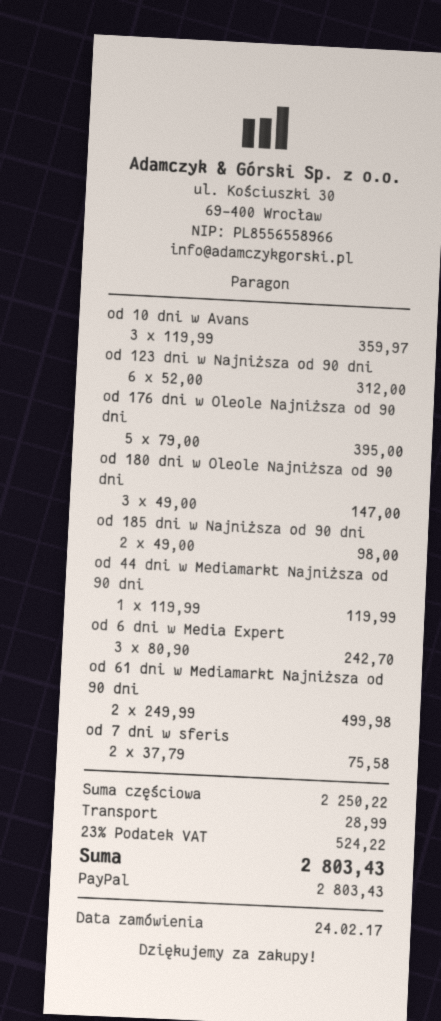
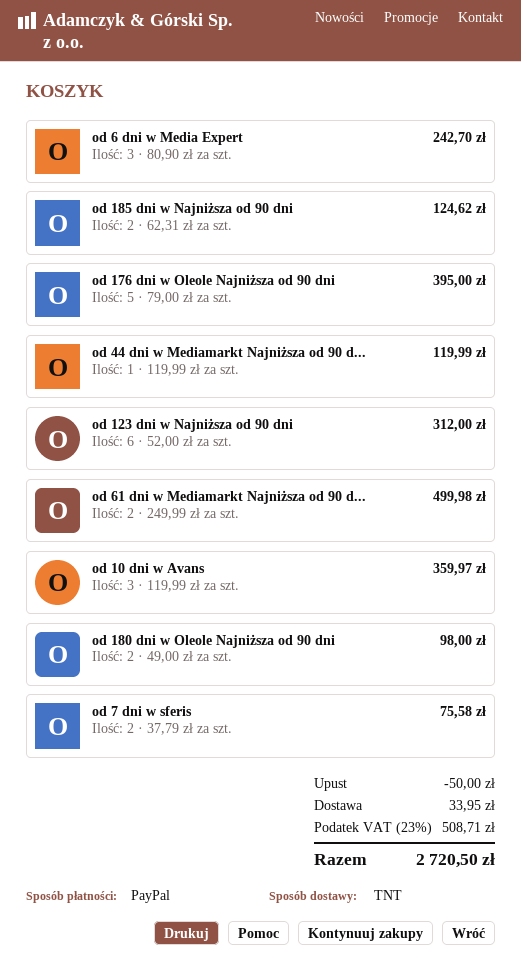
od 180 dni w Oleole Najniższa od 90 dni: 3 x 49.00 = 147.00 -> 2 x 49.00 = 98.00
od 185 dni w Najniższa od 90 dni: 2 x 49.00 = 98.00 -> 2 x 62.31 = 124.62
discount: none -> 50.00
shipping: 28.99 -> 33.95
tax: 23% = 524.22 -> 23% = 508.71
total: 2803.43 -> 2720.50

